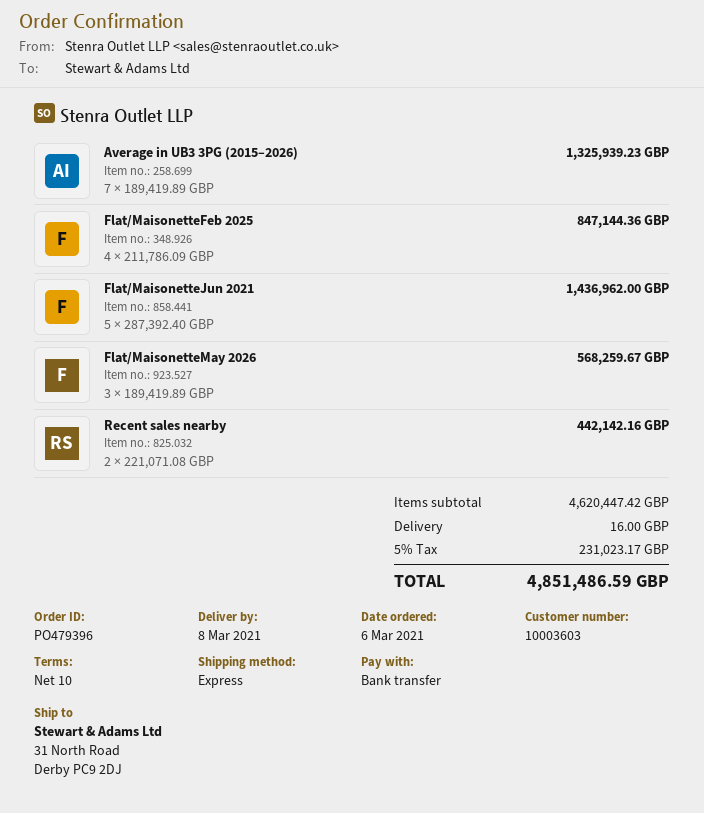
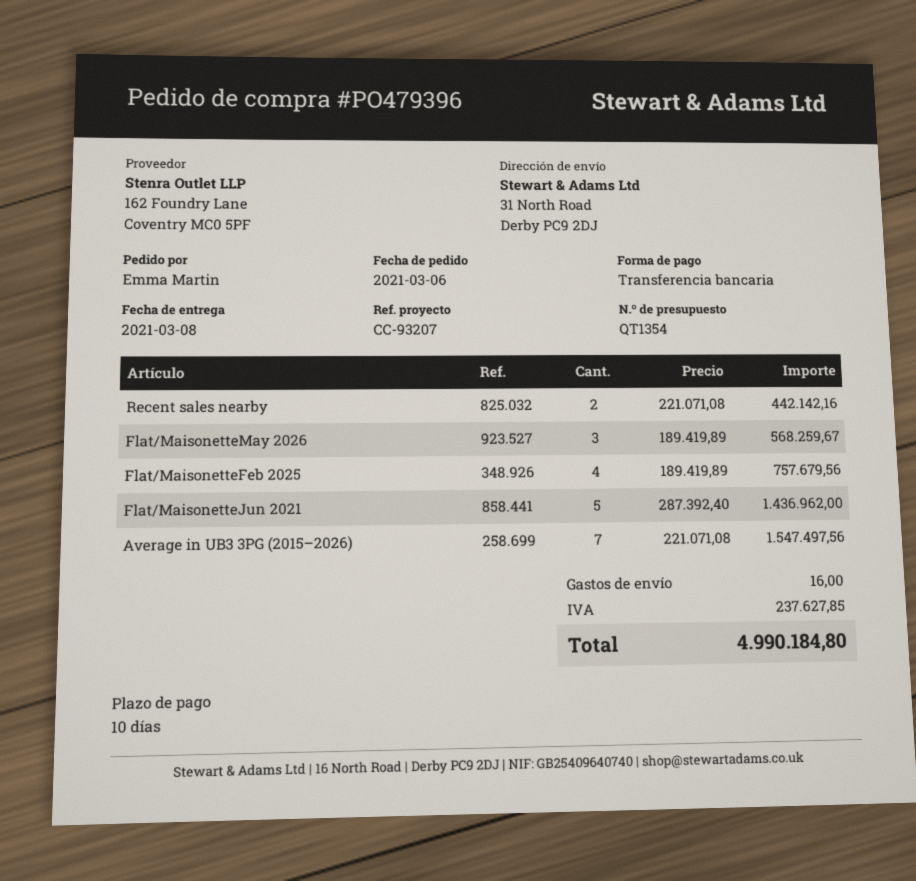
Average in UB3 3PG (2015–2026): 7 x 189419.89 = 1325939.23 -> 7 x 221071.08 = 1547497.56
Flat/MaisonetteFeb 2025: 4 x 211786.09 = 847144.36 -> 4 x 189419.89 = 757679.56
tax: 231023.17 -> 237627.85
total: 4851486.59 -> 4990184.80

